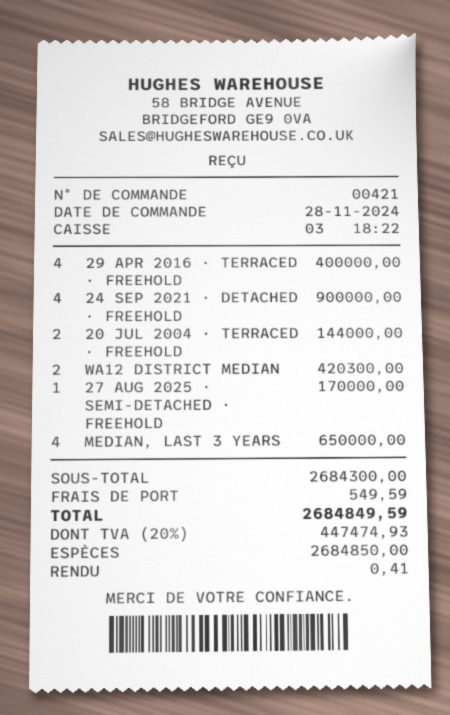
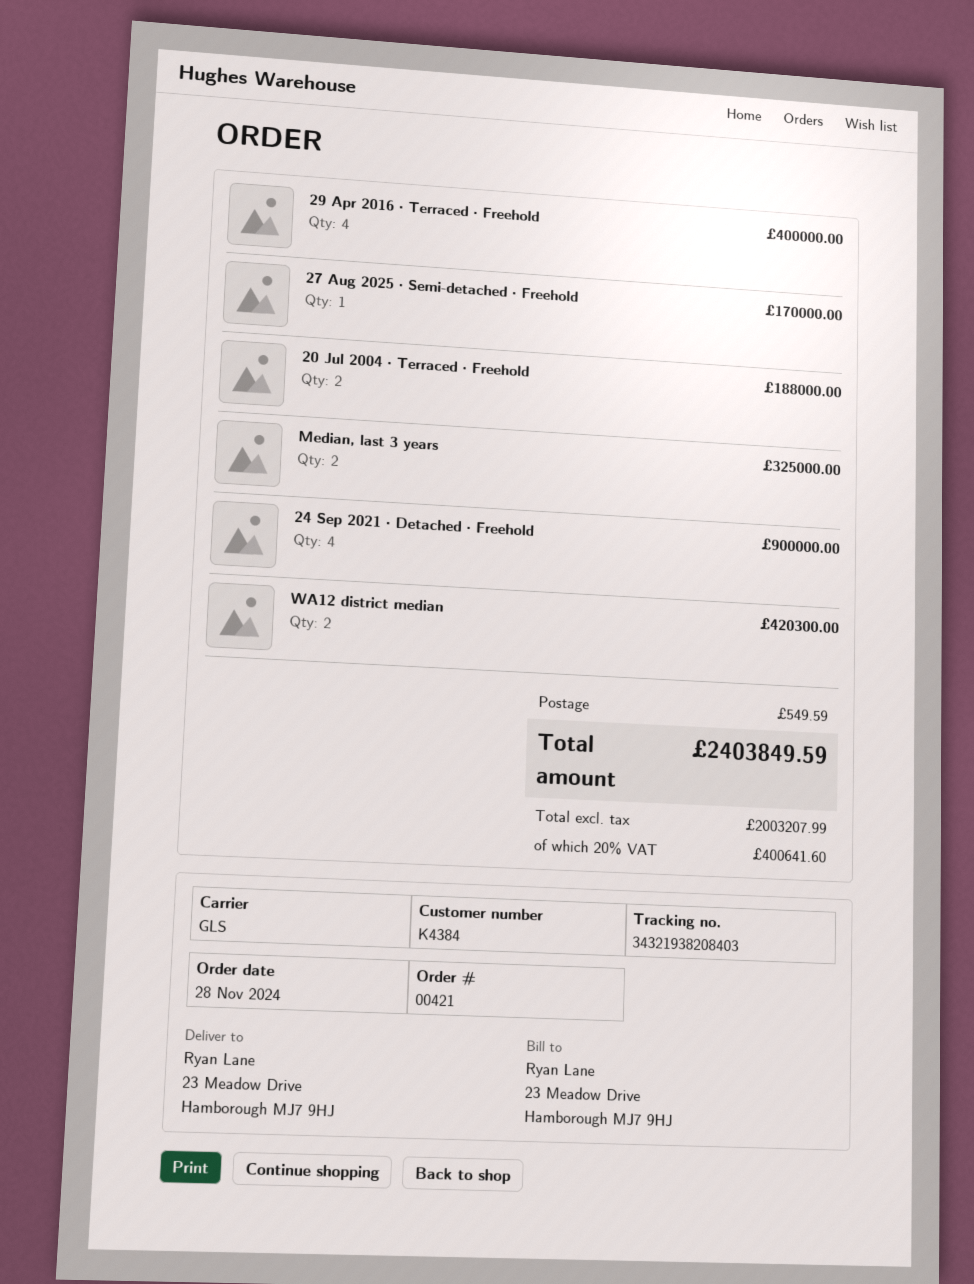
20 JUL 2004 · TERRACED · FREEHOLD: 2 for 144000.00 -> 2 for 188000.00
MEDIAN, LAST 3 YEARS: 4 for 650000.00 -> 2 for 325000.00
tax: 20% = 447474.93 -> 20% = 400641.60
total: 2684849.59 -> 2403849.59

